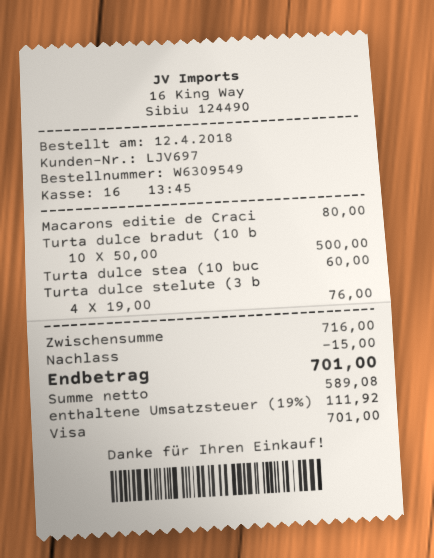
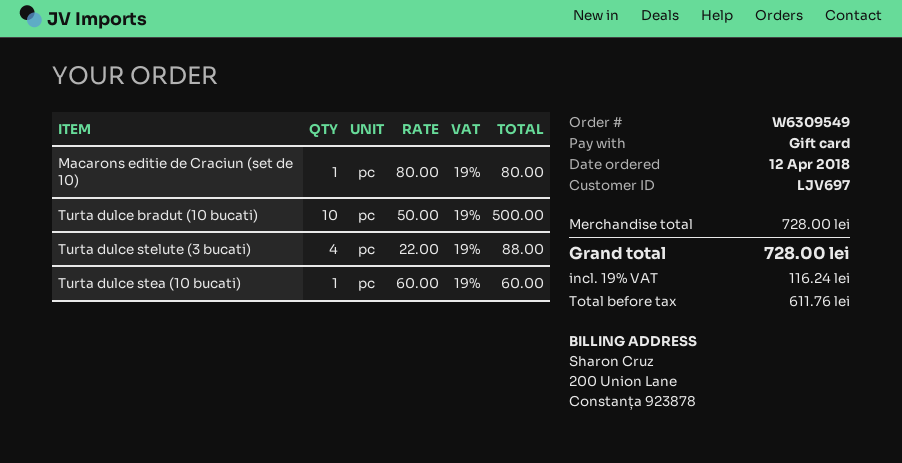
payment method: Visa -> gift card
Turta dulce stelute (3 b: 4 x 19.00 = 76.00 -> 4 x 22.00 = 88.00
subtotal: 716.00 -> 728.00
discount: 15.00 -> none
net: 589.08 -> 611.76
tax: 19% = 111.92 -> 19% = 116.24
total: 701.00 -> 728.00

